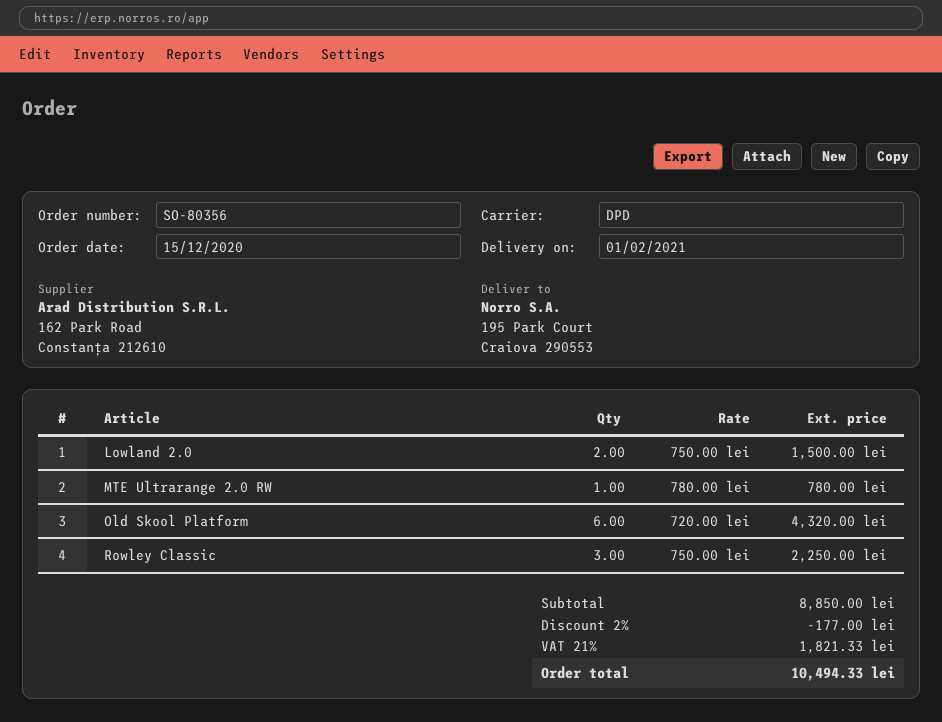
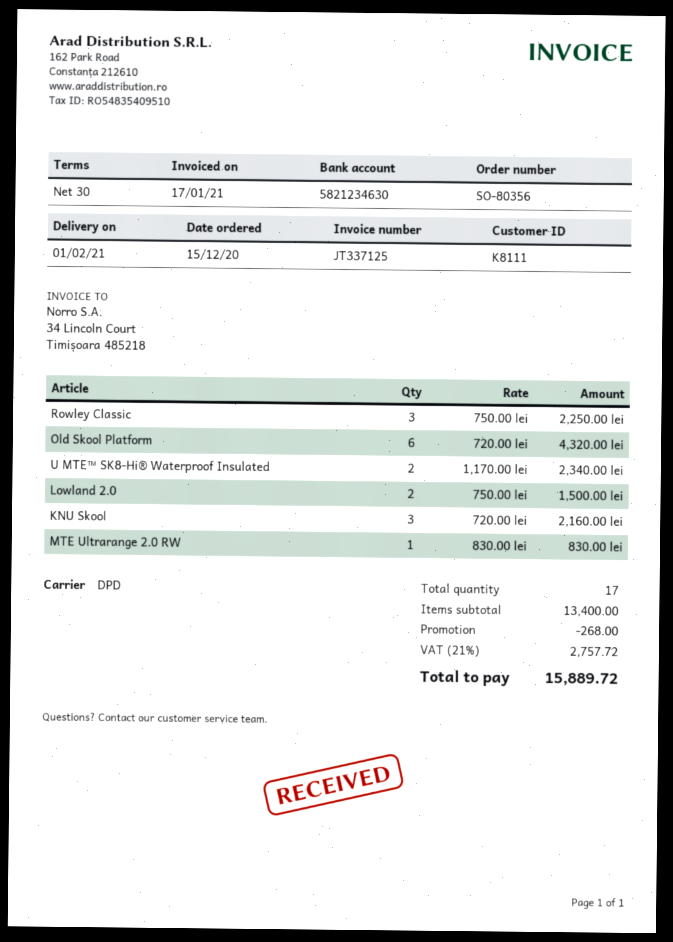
MTE Ultrarange 2.0 RW: 1 x 780.00 = 780.00 -> 1 x 830.00 = 830.00
U MTE™ SK8-Hi® Waterproof Insulated: none -> 2 x 1170.00 = 2340.00
KNU Skool: none -> 3 x 720.00 = 2160.00
subtotal: 8850.00 -> 13400.00
discount: 177.00 -> 268.00
tax: 21% = 1821.33 -> 21% = 2757.72
total: 10494.33 -> 15889.72

